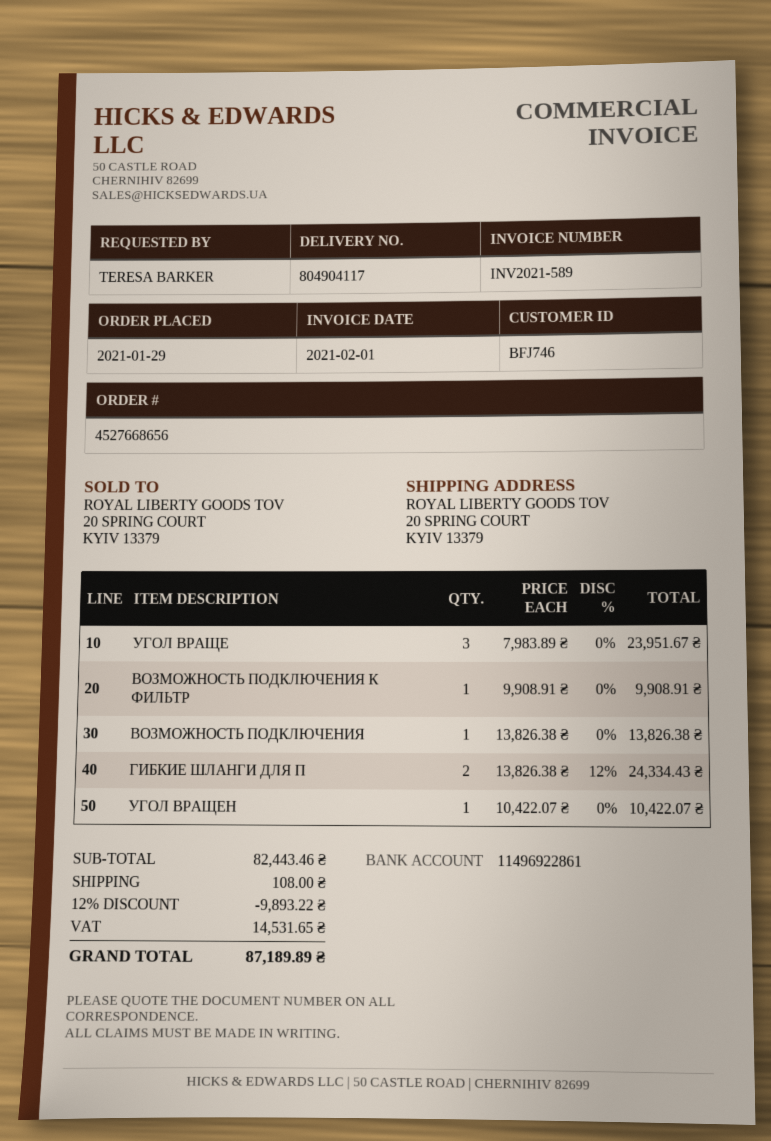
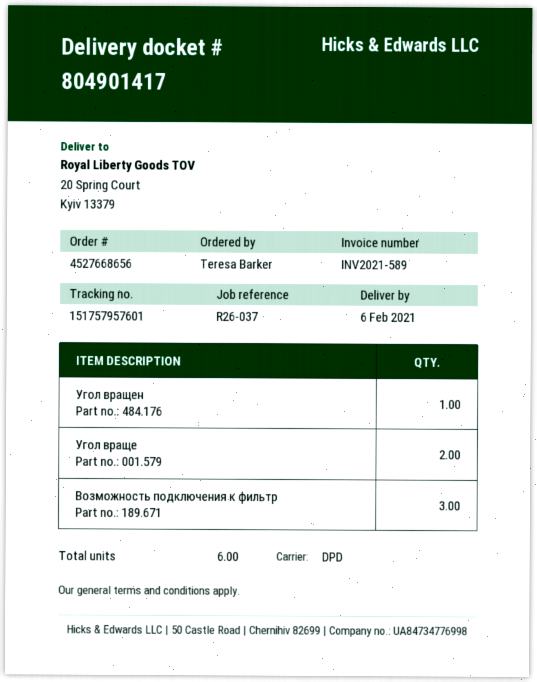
delivery note number: 804904117 -> 804901417
УГОЛ ВРАЩЕ: 3 -> 2
ВОЗМОЖНОСТЬ ПОДКЛЮЧЕНИЯ К ФИЛЬТР: 1 -> 3
ВОЗМОЖНОСТЬ ПОДКЛЮЧЕНИЯ: 1 -> none
ГИБКИЕ ШЛАНГИ ДЛЯ П: 2 -> none

